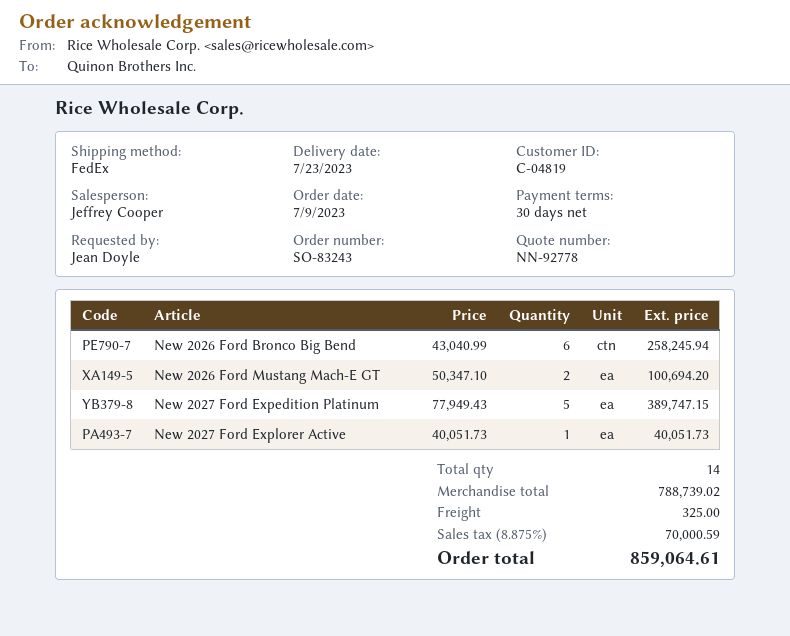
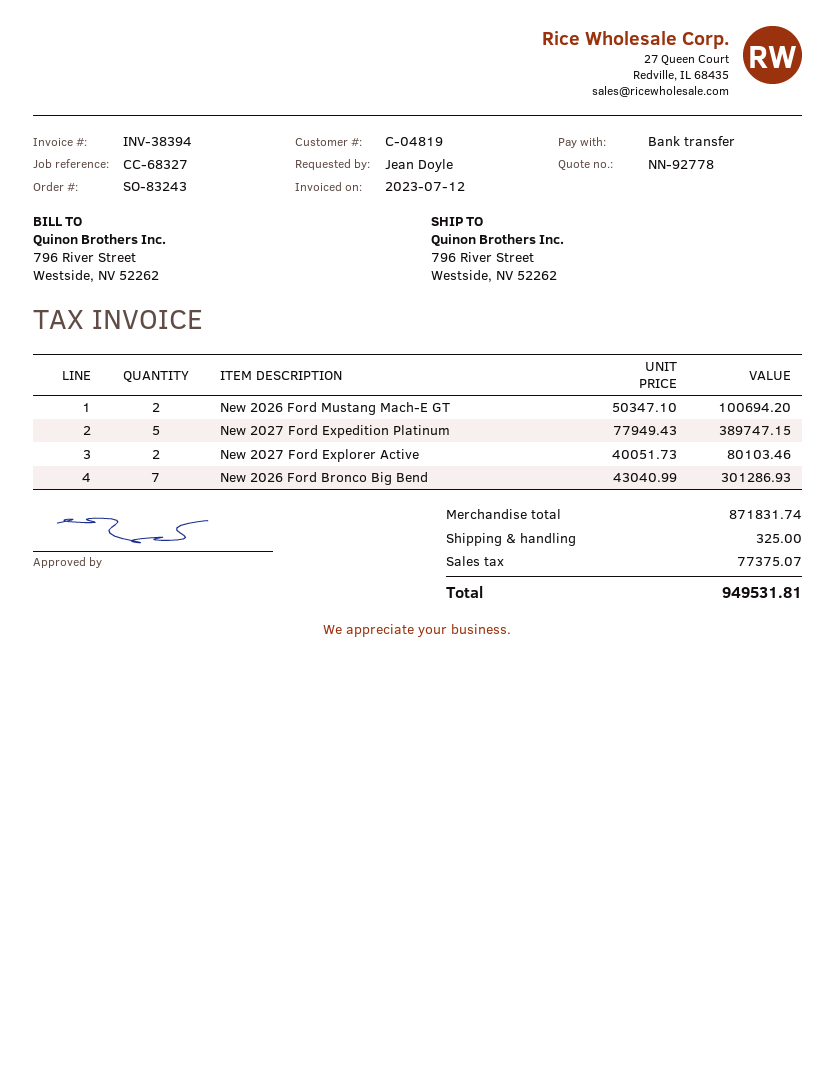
New 2026 Ford Bronco Big Bend: 6 x 43040.99 = 258245.94 -> 7 x 43040.99 = 301286.93
New 2027 Ford Explorer Active: 1 x 40051.73 = 40051.73 -> 2 x 40051.73 = 80103.46
subtotal: 788739.02 -> 871831.74
tax: 70000.59 -> 77375.07
total: 859064.61 -> 949531.81

